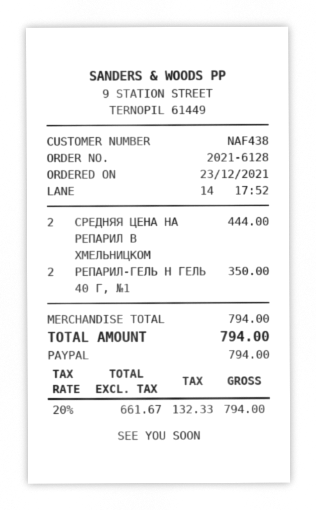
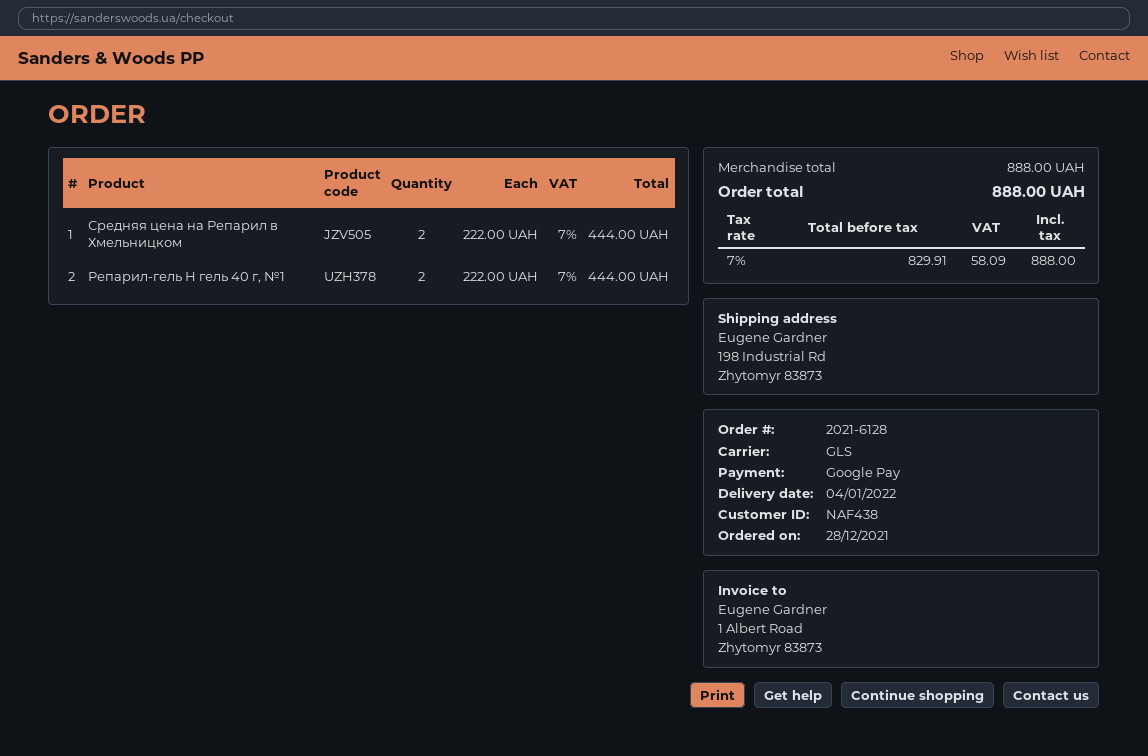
order date: 2021-12-23 -> 2021-12-28
payment method: PayPal -> Google Pay
РЕПАРИЛ-ГЕЛЬ Н ГЕЛЬ 40 Г, №1: 2 for 350.00 -> 2 for 444.00
subtotal: 794.00 -> 888.00
net: 661.67 -> 829.91
tax: 20% = 132.33 -> 7% = 58.09
total: 794.00 -> 888.00

